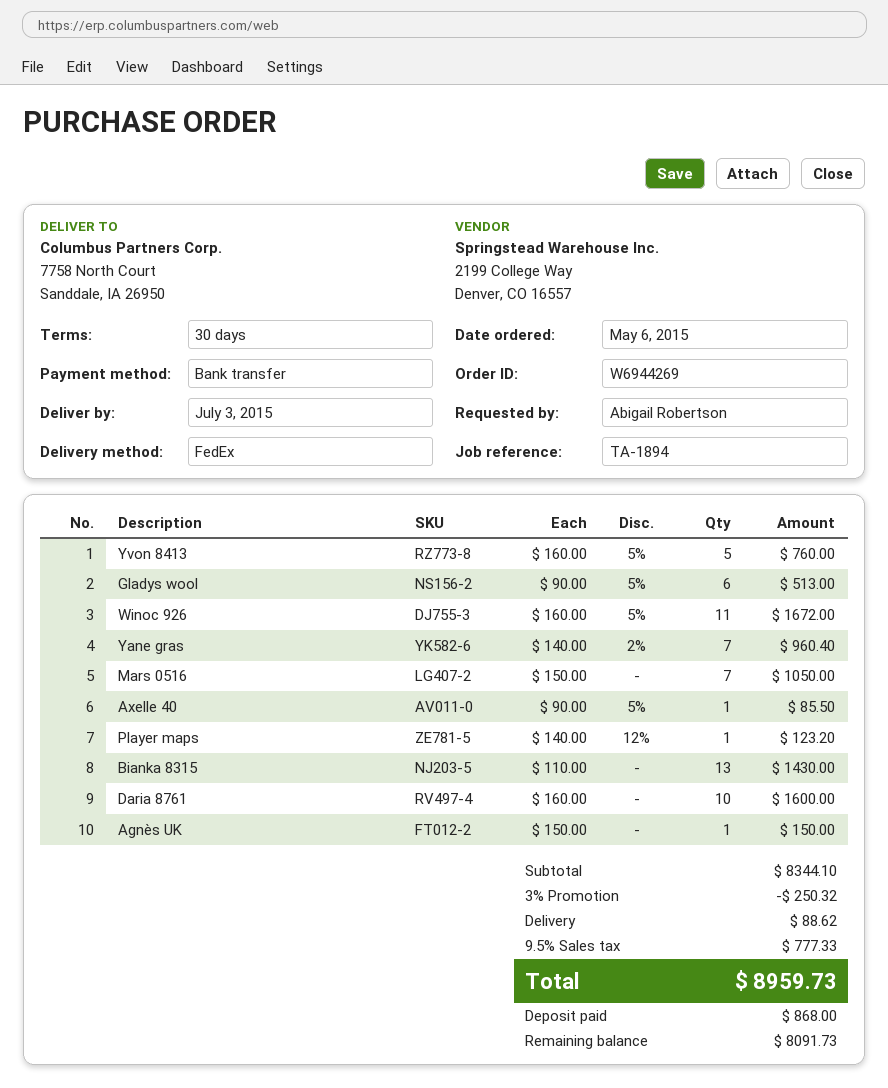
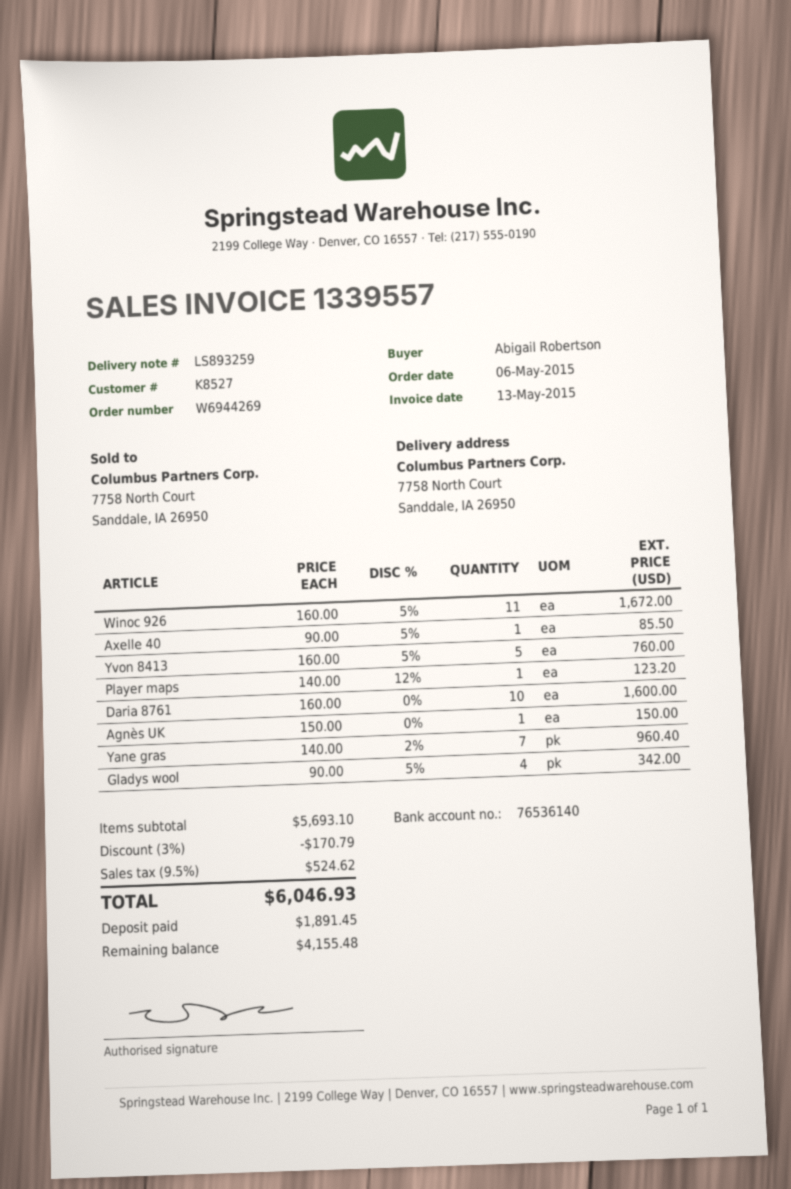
Gladys wool: 6 x 90.00 - 5% = 513.00 -> 4 x 90.00 - 5% = 342.00
Mars 0516: 7 x 150.00 = 1050.00 -> none
Bianka 8315: 13 x 110.00 = 1430.00 -> none
subtotal: 8344.10 -> 5693.10
discount: 3% = 250.32 -> 3% = 170.79
shipping: 88.62 -> none
tax: 9.5% = 777.33 -> 9.5% = 524.62
total: 8959.73 -> 6046.93
deposit: 868.00 -> 1891.45
balance: 8091.73 -> 4155.48

